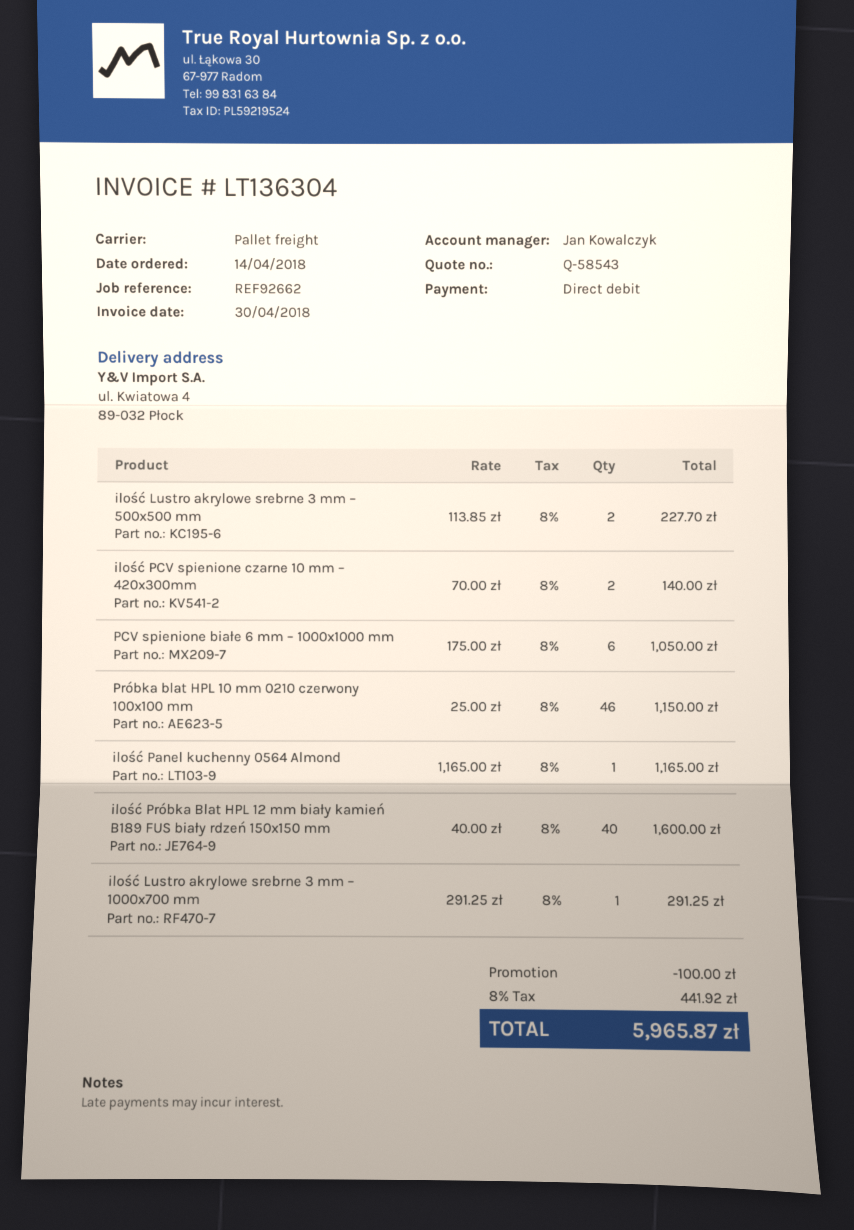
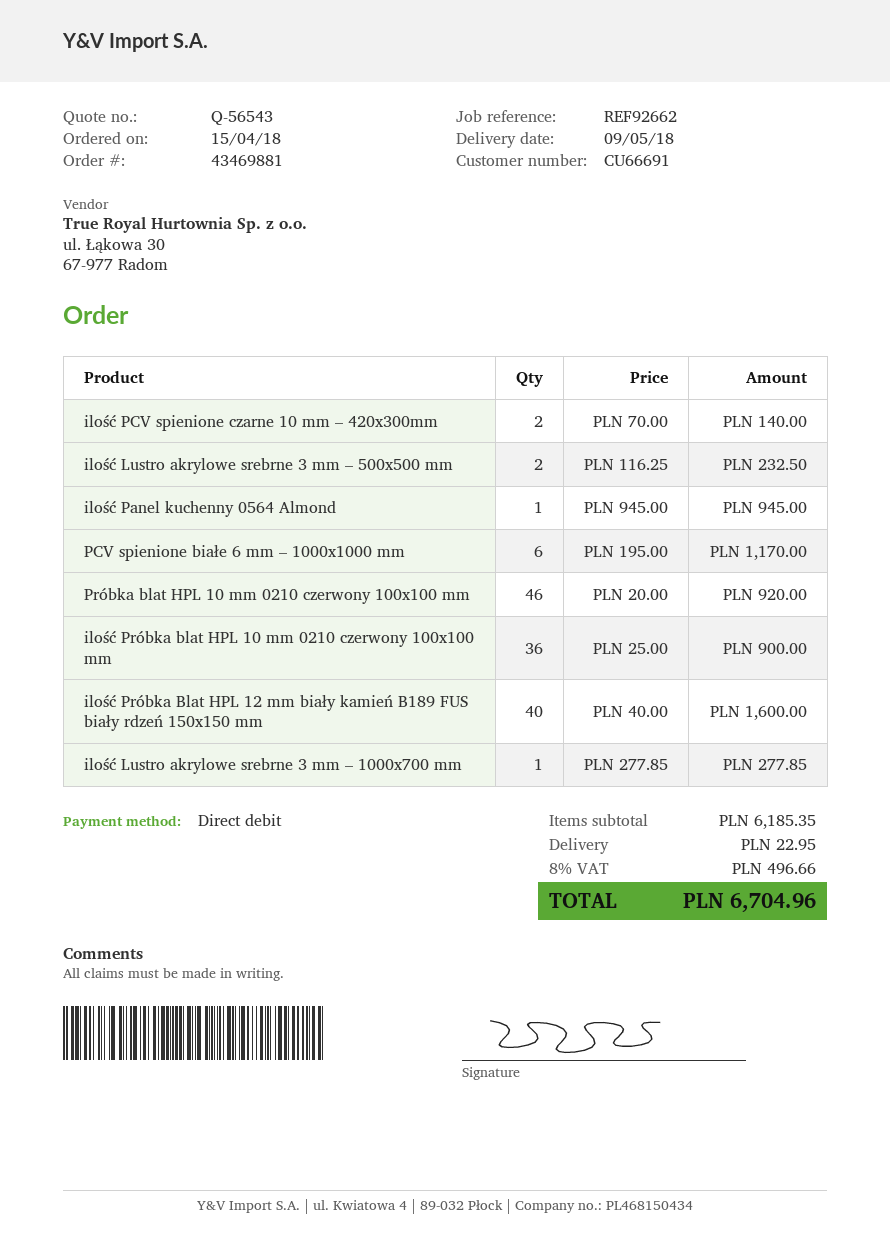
quote number: Q-58543 -> Q-56543
order date: 2018-04-14 -> 2018-04-15
ilość Lustro akrylowe srebrne 3 mm – 500x500 mm: 2 x 113.85 = 227.70 -> 2 x 116.25 = 232.50
PCV spienione białe 6 mm – 1000x1000 mm: 6 x 175.00 = 1050.00 -> 6 x 195.00 = 1170.00
Próbka blat HPL 10 mm 0210 czerwony 100x100 mm: 46 x 25.00 = 1150.00 -> 46 x 20.00 = 920.00
ilość Panel kuchenny 0564 Almond: 1 x 1165.00 = 1165.00 -> 1 x 945.00 = 945.00
ilość Lustro akrylowe srebrne 3 mm – 1000x700 mm: 1 x 291.25 = 291.25 -> 1 x 277.85 = 277.85
ilość Próbka blat HPL 10 mm 0210 czerwony 100x100 mm: none -> 36 x 25.00 = 900.00
discount: 100.00 -> none
shipping: none -> 22.95
tax: 8% = 441.92 -> 8% = 496.66
total: 5965.87 -> 6704.96

